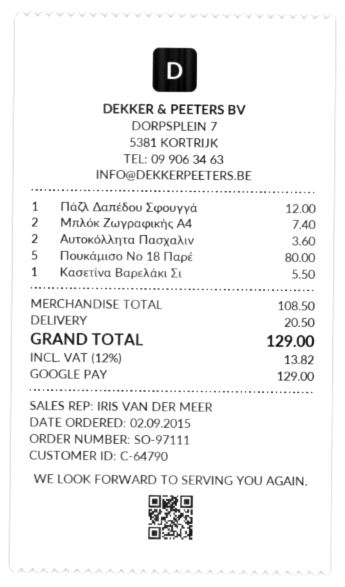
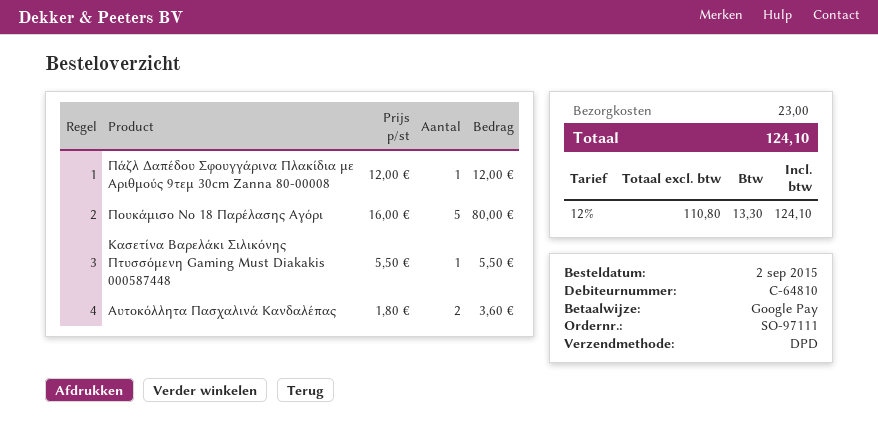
customer number: C-64790 -> C-64810
Μπλόκ Ζωγραφικής Α4: 2 for 7.40 -> none
shipping: 20.50 -> 23.00
tax: 12% = 13.82 -> 12% = 13.30
total: 129.00 -> 124.10

